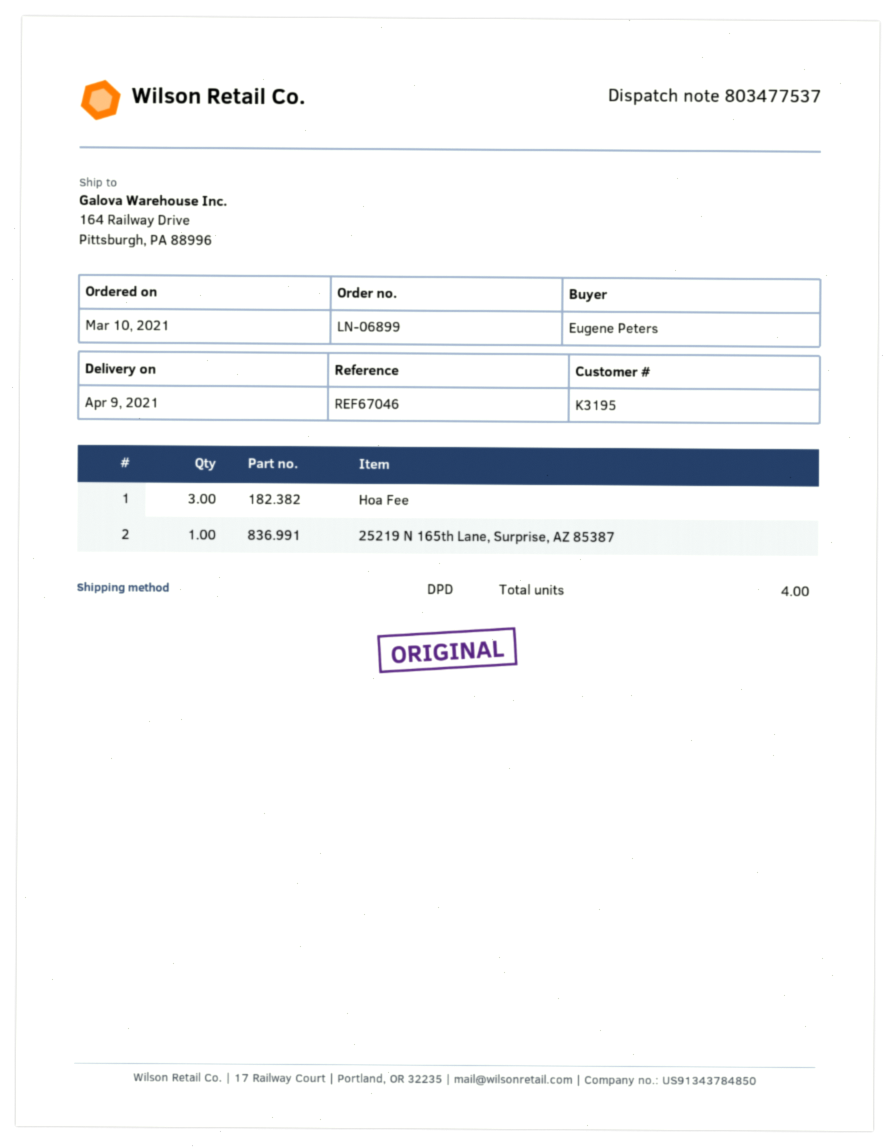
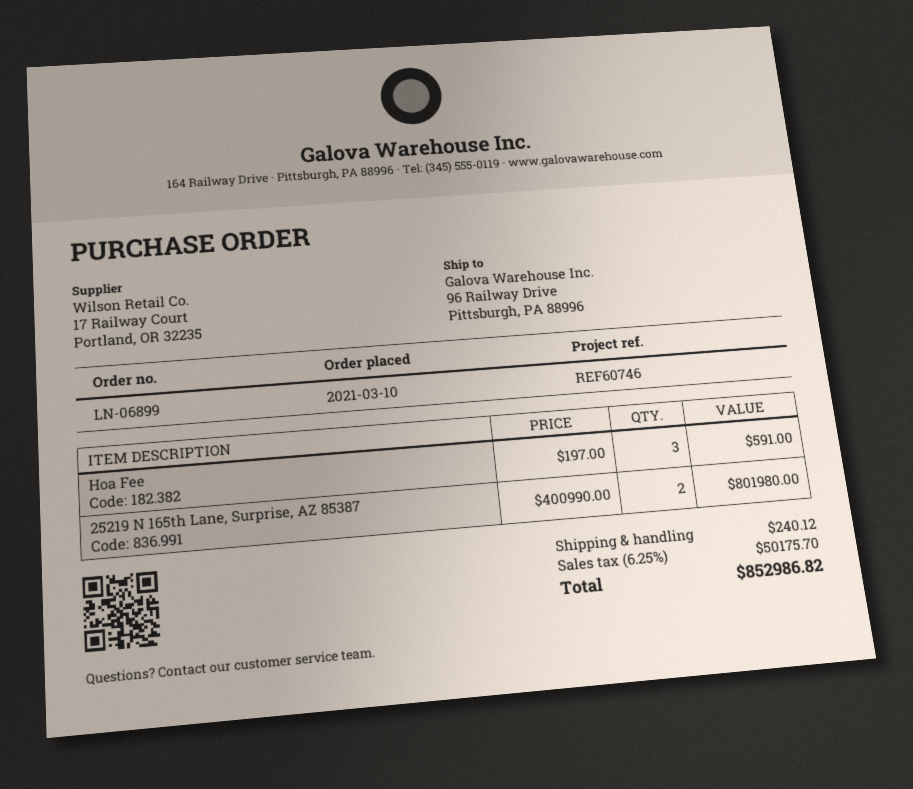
reference: REF67046 -> REF60746
ship to: 164 Railway Drive, Pittsburgh, PA 88996 -> 96 Railway Drive, Pittsburgh, PA 88996
25219 N 165th Lane, Surprise, AZ 85387: 1 -> 2

